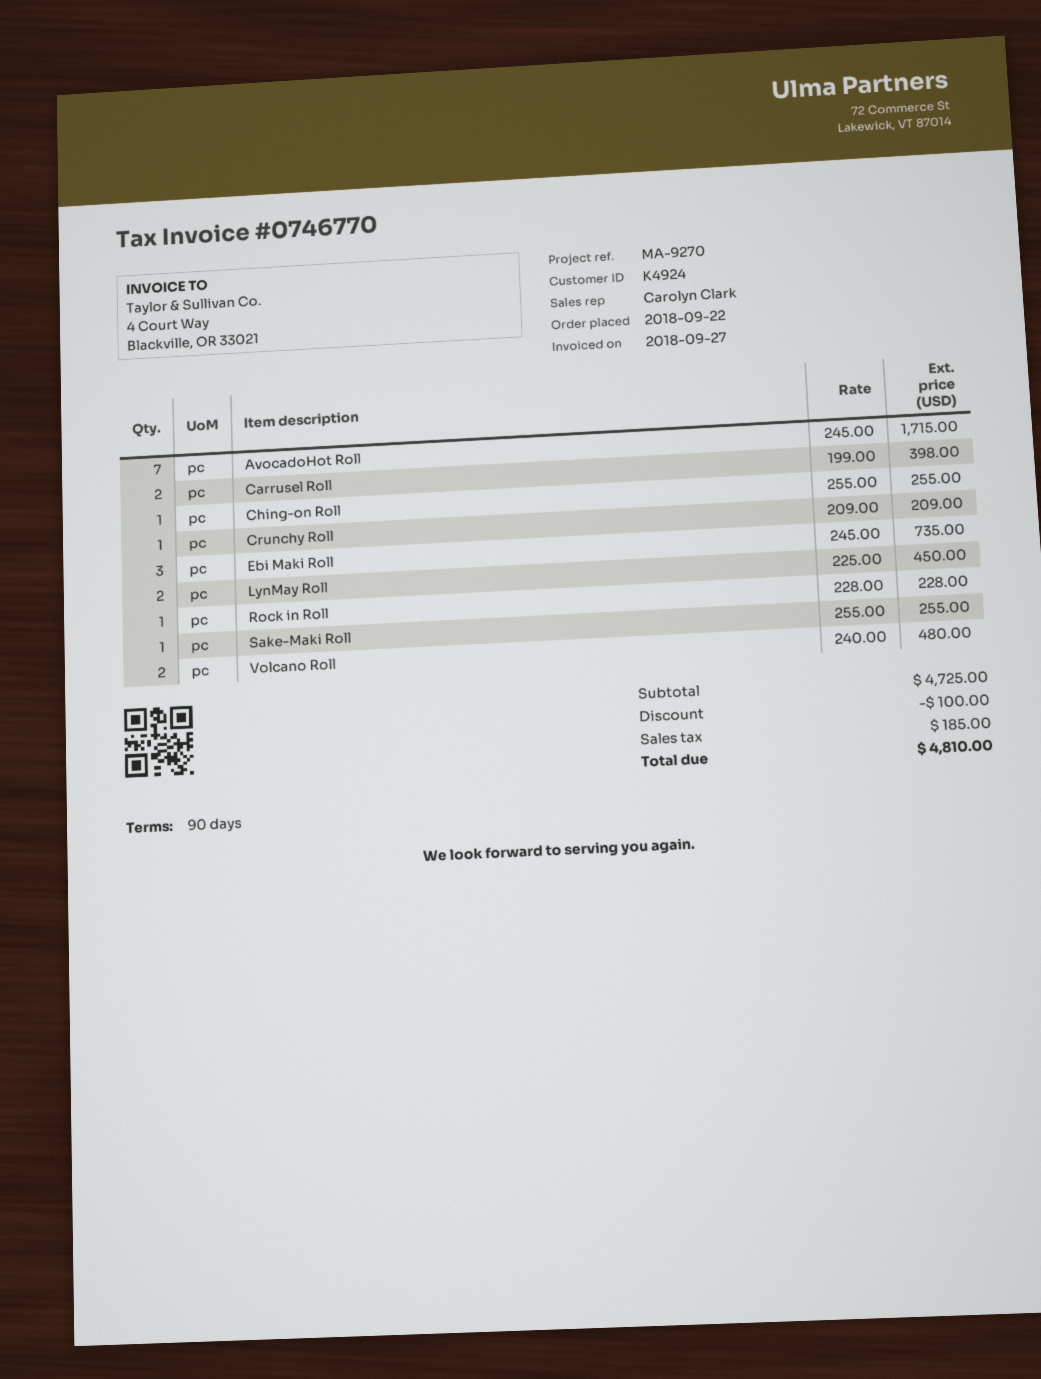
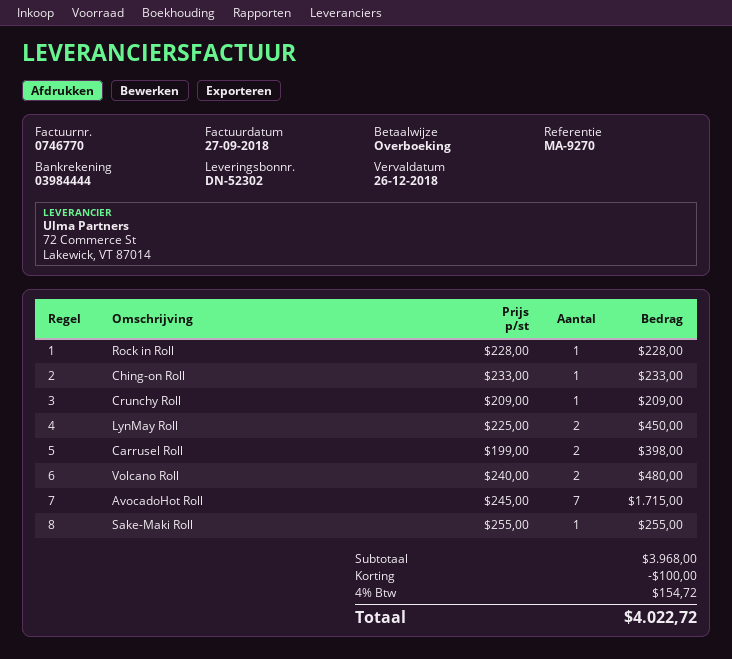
Ching-on Roll: 1 x 255.00 = 255.00 -> 1 x 233.00 = 233.00
Ebi Maki Roll: 3 x 245.00 = 735.00 -> none
subtotal: 4725.00 -> 3968.00
tax: 185.00 -> 154.72
total: 4810.00 -> 4022.72

